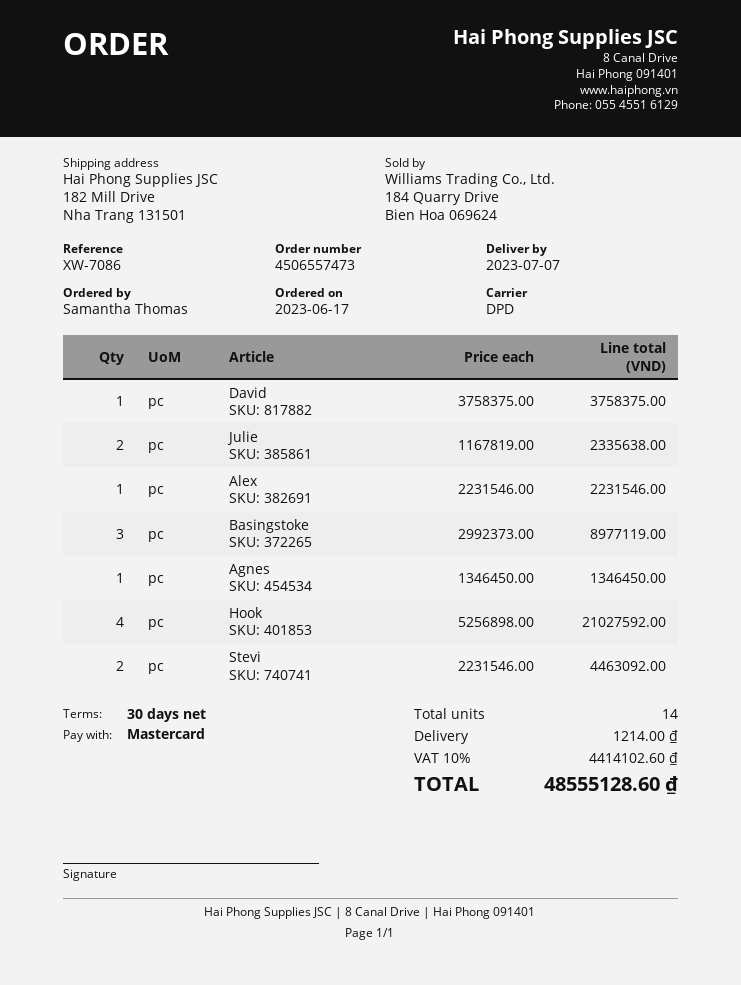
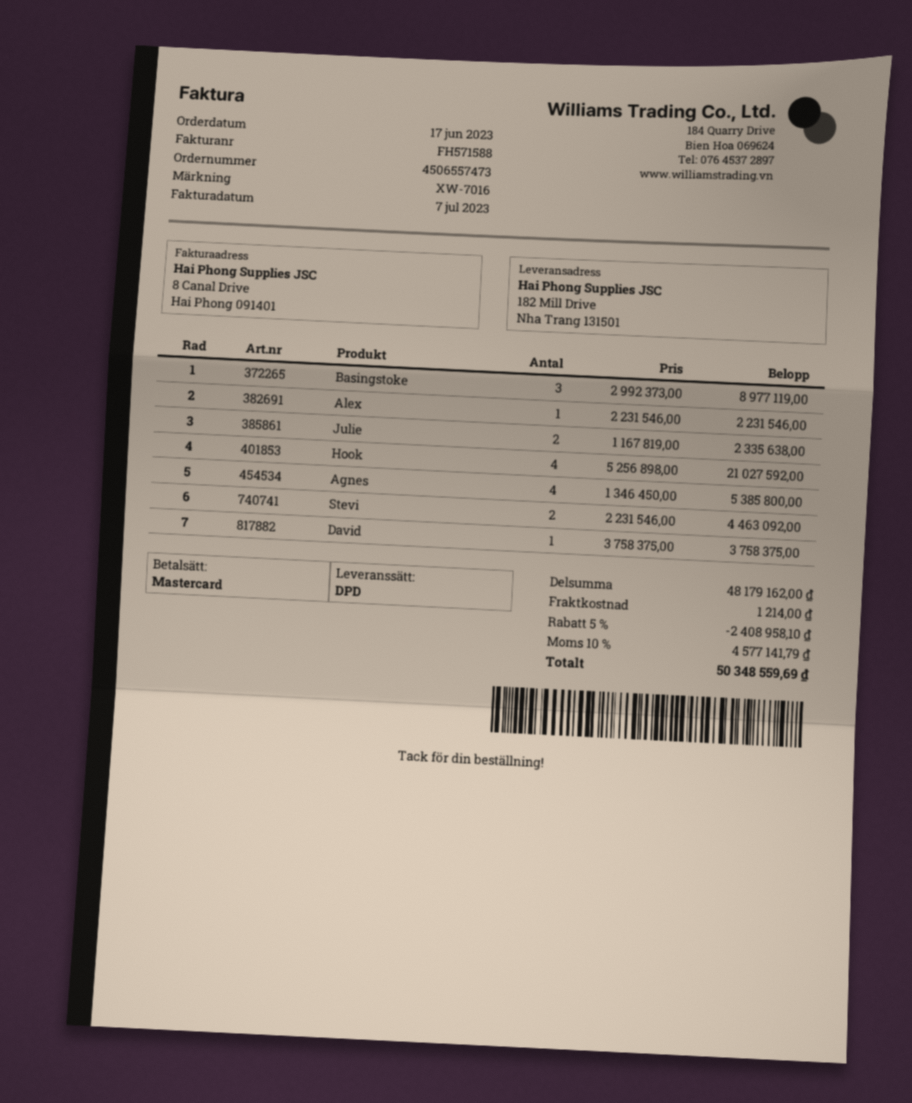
reference: XW-7086 -> XW-7016
Agnes: 1 x 1346450.00 = 1346450.00 -> 4 x 1346450.00 = 5385800.00
discount: none -> 5% = 2408958.10
tax: 10% = 4414102.60 -> 10% = 4577141.79
total: 48555128.60 -> 50348559.69

